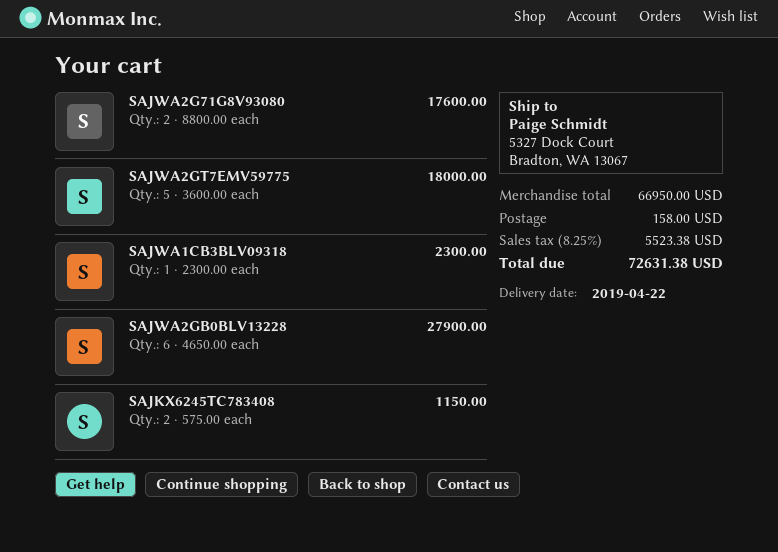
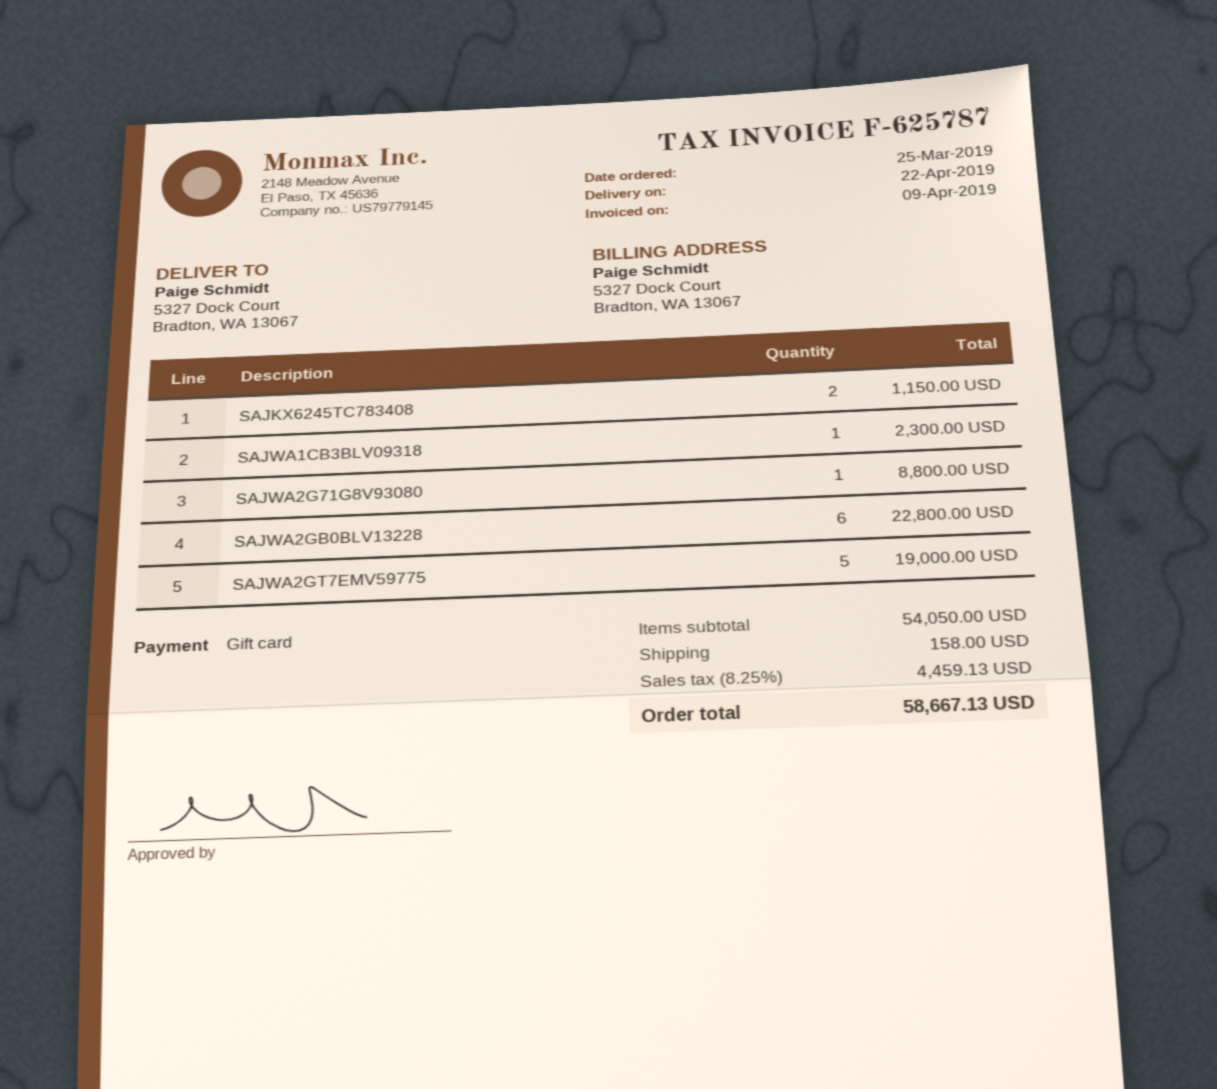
SAJWA2G71G8V93080: 2 for 17600.00 -> 1 for 8800.00
SAJWA2GT7EMV59775: 5 for 18000.00 -> 5 for 19000.00
SAJWA2GB0BLV13228: 6 for 27900.00 -> 6 for 22800.00
subtotal: 66950.00 -> 54050.00
tax: 8.25% = 5523.38 -> 8.25% = 4459.13
total: 72631.38 -> 58667.13

